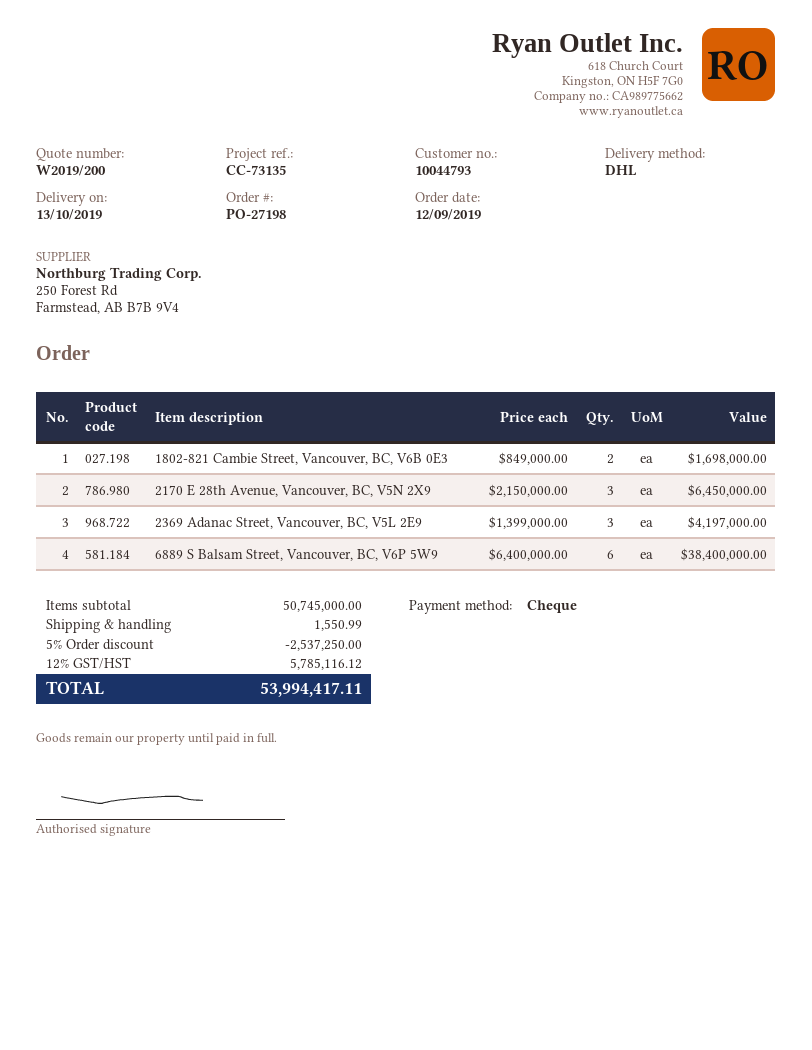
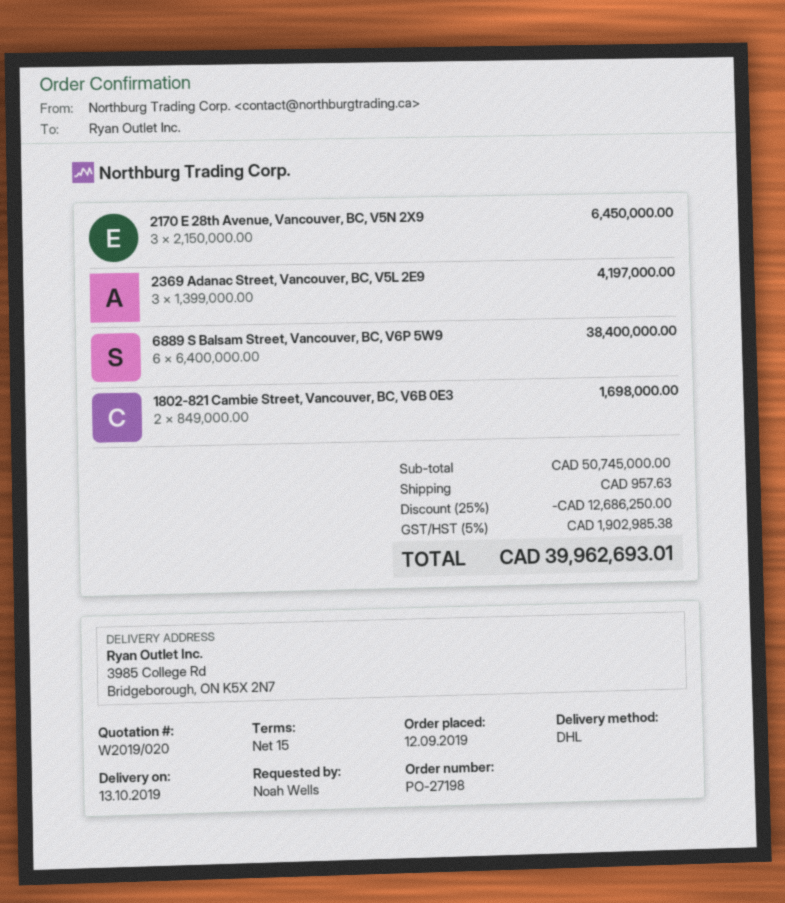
quote number: W2019/200 -> W2019/020
discount: 5% = 2537250.00 -> 25% = 12686250.00
shipping: 1550.99 -> 957.63
tax: 12% = 5785116.12 -> 5% = 1902985.38
total: 53994417.11 -> 39962693.01

